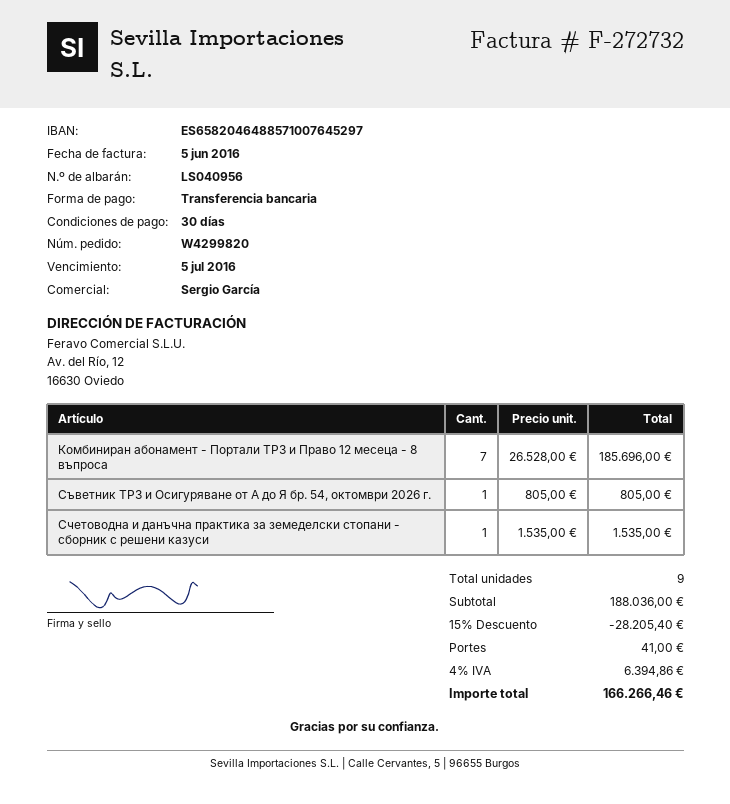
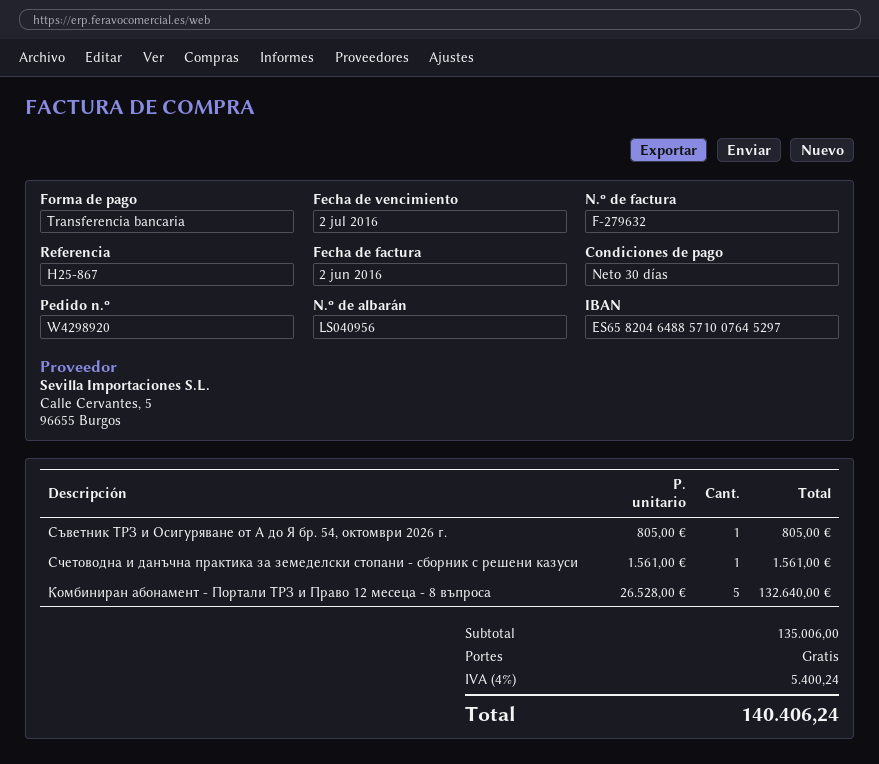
order number: W4299820 -> W4298920
invoice number: F-272732 -> F-279632
invoice date: 2016-06-05 -> 2016-06-02
due date: 2016-07-05 -> 2016-07-02
Комбиниран абонамент - Портали ТРЗ и Право 12 месеца - 8 въпроса: 7 x 26528.00 = 185696.00 -> 5 x 26528.00 = 132640.00
Счетоводна и данъчна практика за земеделски стопани - сборник с решени казуси: 1 x 1535.00 = 1535.00 -> 1 x 1561.00 = 1561.00
subtotal: 188036.00 -> 135006.00
discount: 15% = 28205.40 -> none
shipping: 41.00 -> 0.00
tax: 4% = 6394.86 -> 4% = 5400.24
total: 166266.46 -> 140406.24

